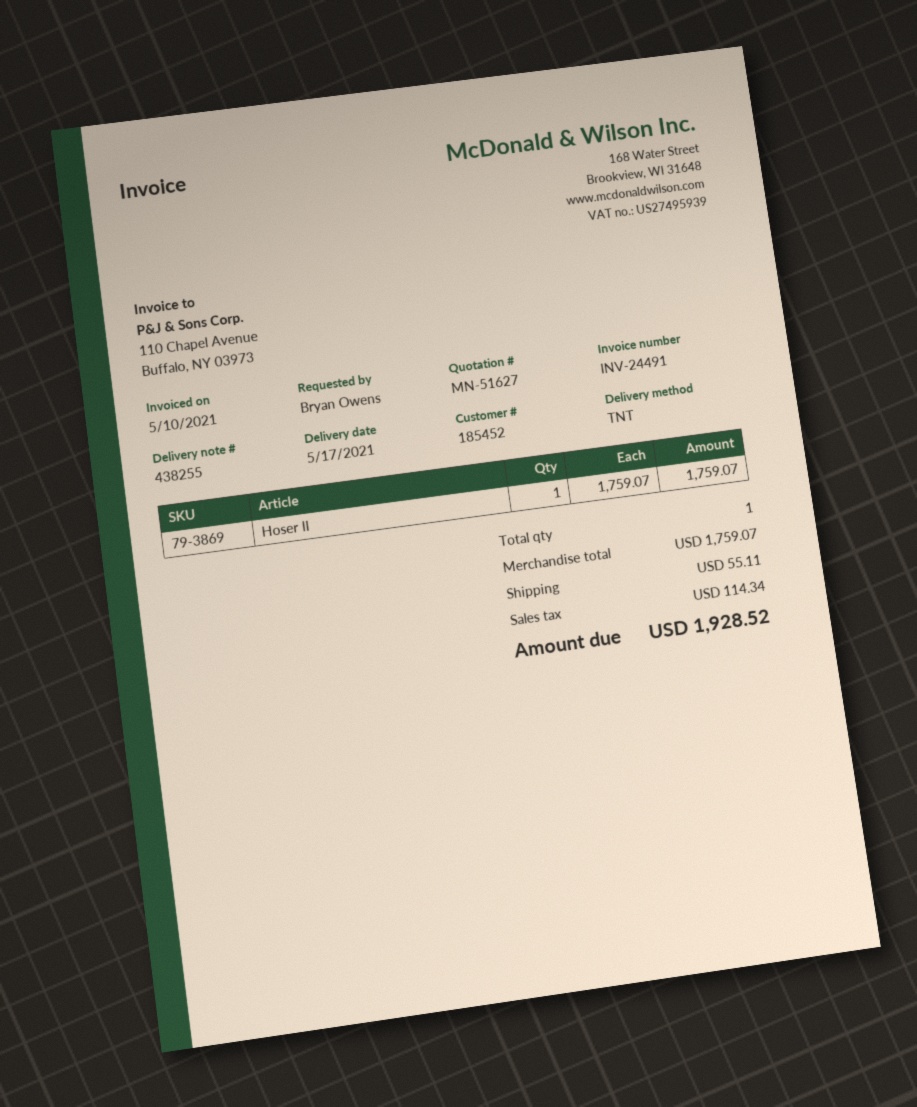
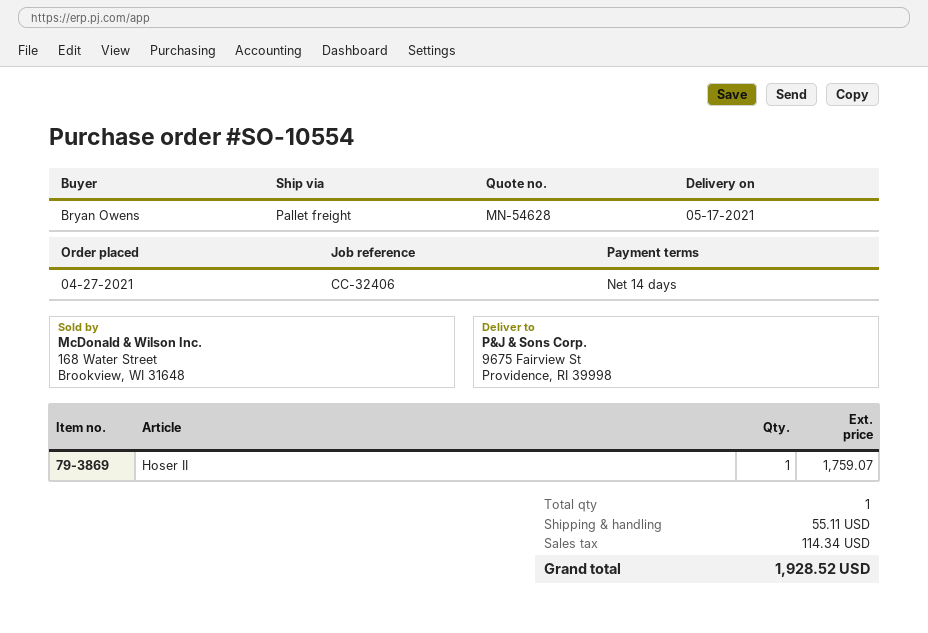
quote number: MN-51627 -> MN-54628
shipping method: TNT -> pallet freight

